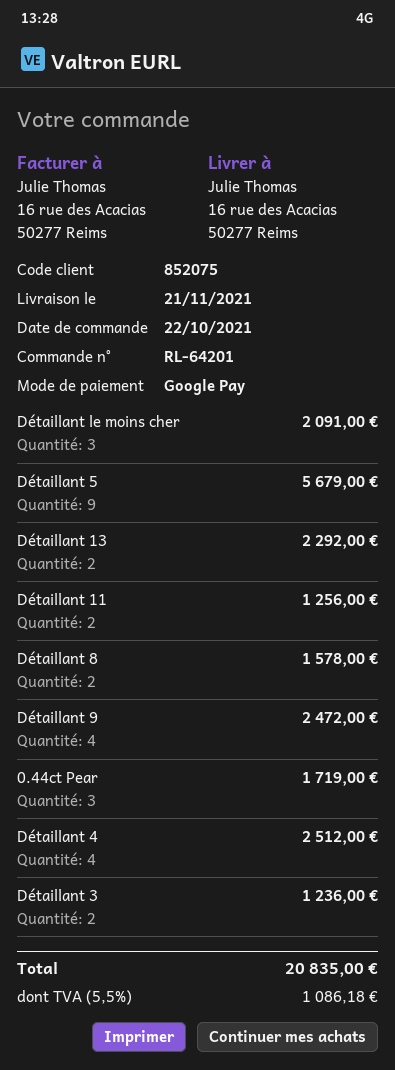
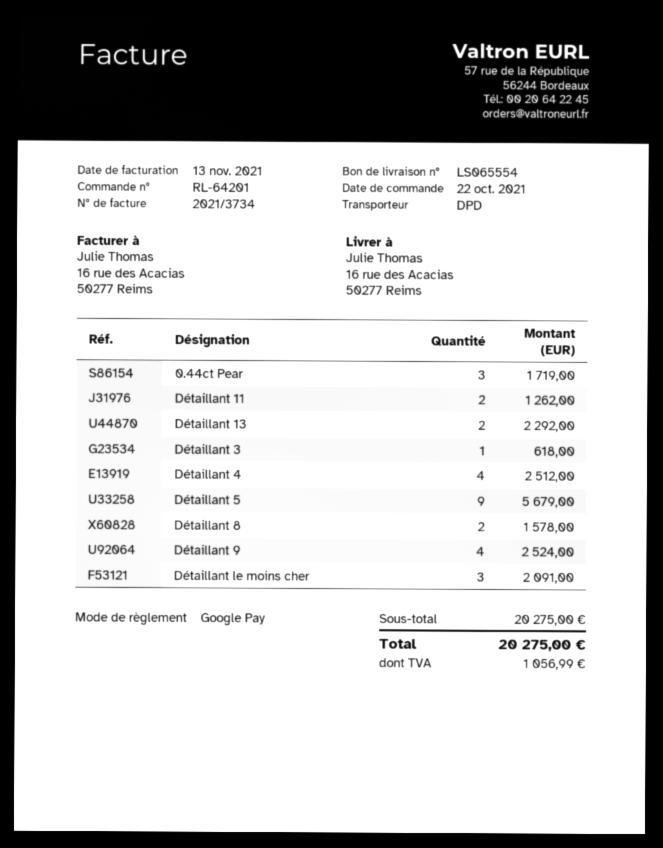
Détaillant 11: 2 for 1256.00 -> 2 for 1262.00
Détaillant 9: 4 for 2472.00 -> 4 for 2524.00
Détaillant 3: 2 for 1236.00 -> 1 for 618.00
tax: 1086.18 -> 1056.99
total: 20835.00 -> 20275.00

